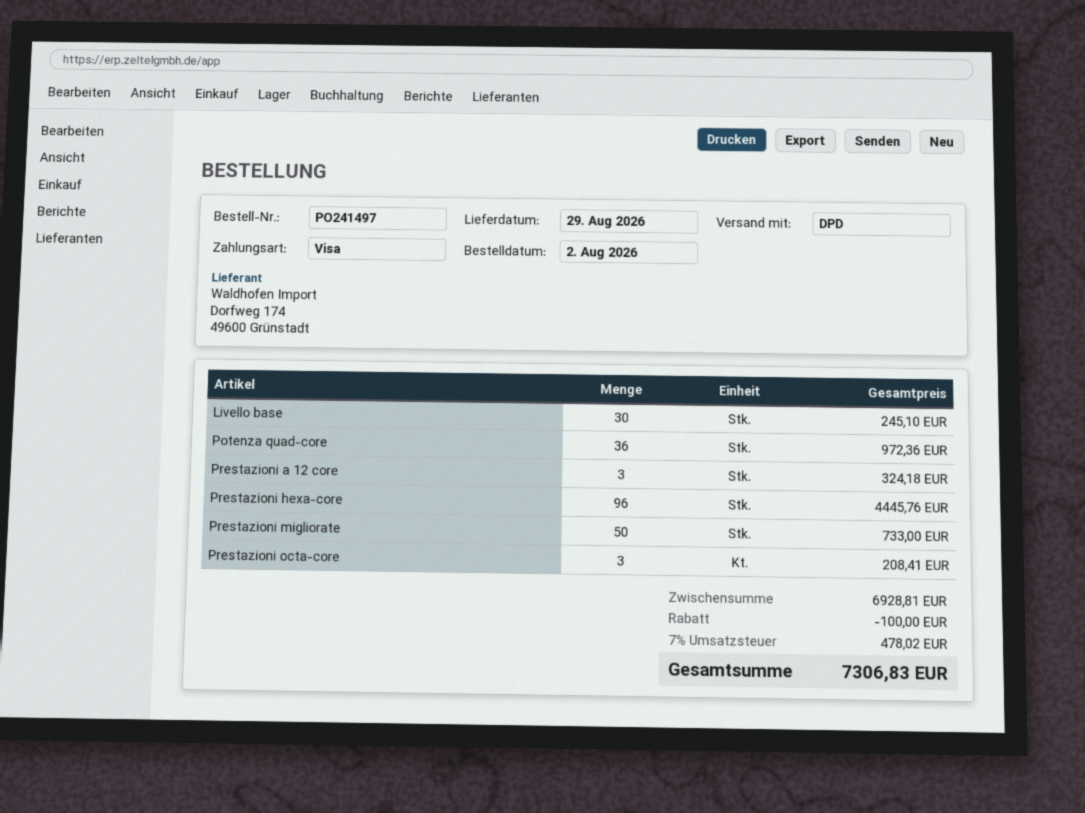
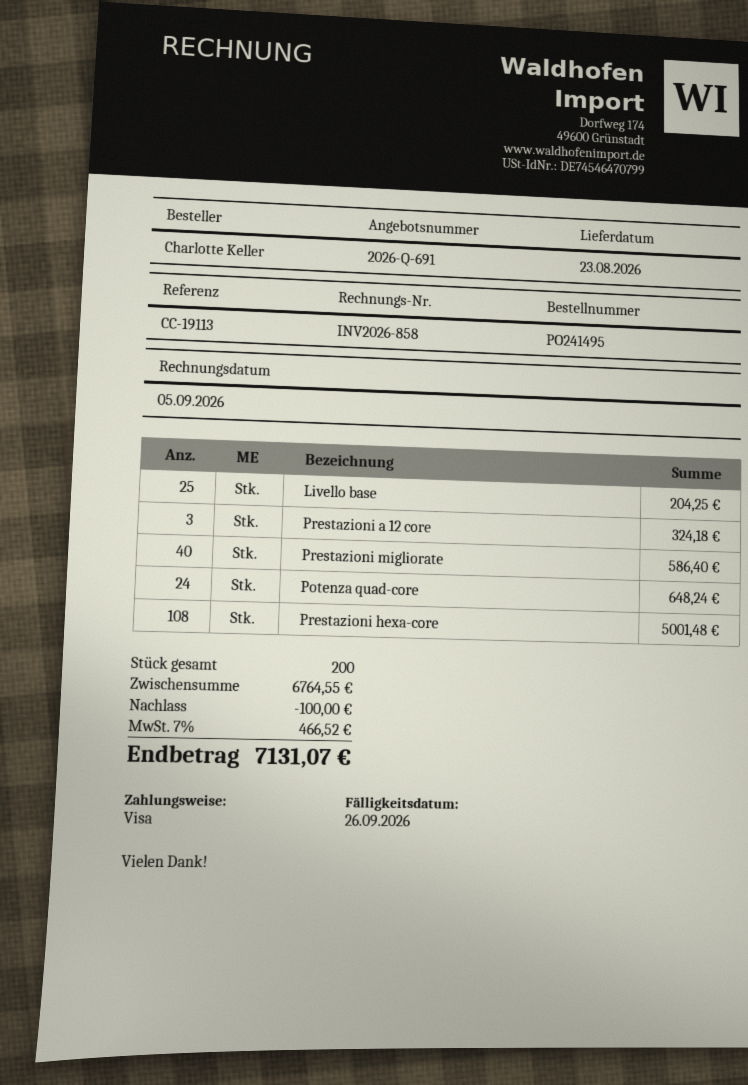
order number: PO241497 -> PO241495
delivery date: 2026-08-29 -> 2026-08-23
Livello base: 30 for 245.10 -> 25 for 204.25
Potenza quad-core: 36 for 972.36 -> 24 for 648.24
Prestazioni hexa-core: 96 for 4445.76 -> 108 for 5001.48
Prestazioni migliorate: 50 for 733.00 -> 40 for 586.40
Prestazioni octa-core: 3 for 208.41 -> none
subtotal: 6928.81 -> 6764.55
tax: 7% = 478.02 -> 7% = 466.52
total: 7306.83 -> 7131.07

